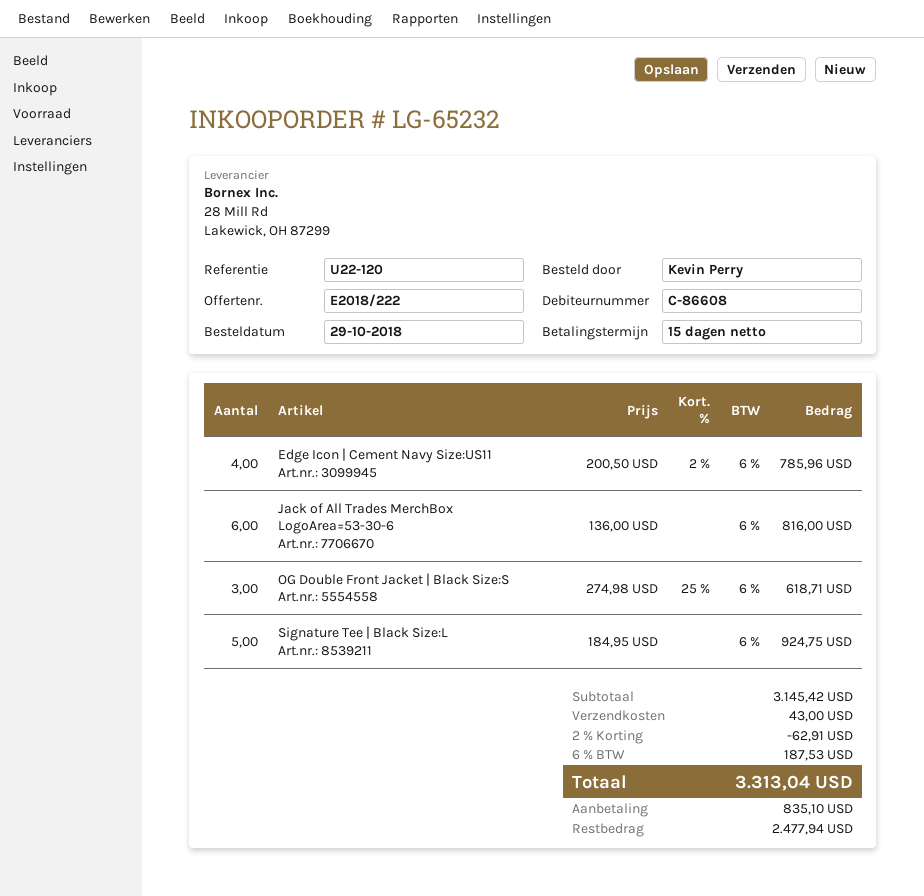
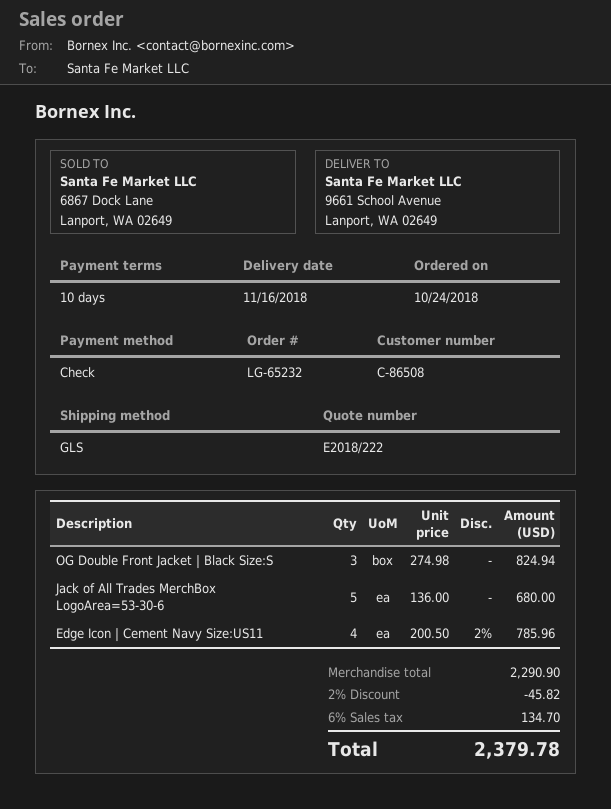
order date: 2018-10-29 -> 2018-10-24
payment terms: 15 days -> 10 days
customer number: C-86608 -> C-86508
Jack of All Trades MerchBox LogoArea=53-30-6: 6 x 136.00 = 816.00 -> 5 x 136.00 = 680.00
OG Double Front Jacket | Black Size:S: 3 x 274.98 - 25% = 618.71 -> 3 x 274.98 = 824.94
Signature Tee | Black Size:L: 5 x 184.95 = 924.75 -> none
subtotal: 3145.42 -> 2290.90
discount: 2% = 62.91 -> 2% = 45.82
shipping: 43.00 -> none
tax: 6% = 187.53 -> 6% = 134.70
total: 3313.04 -> 2379.78

